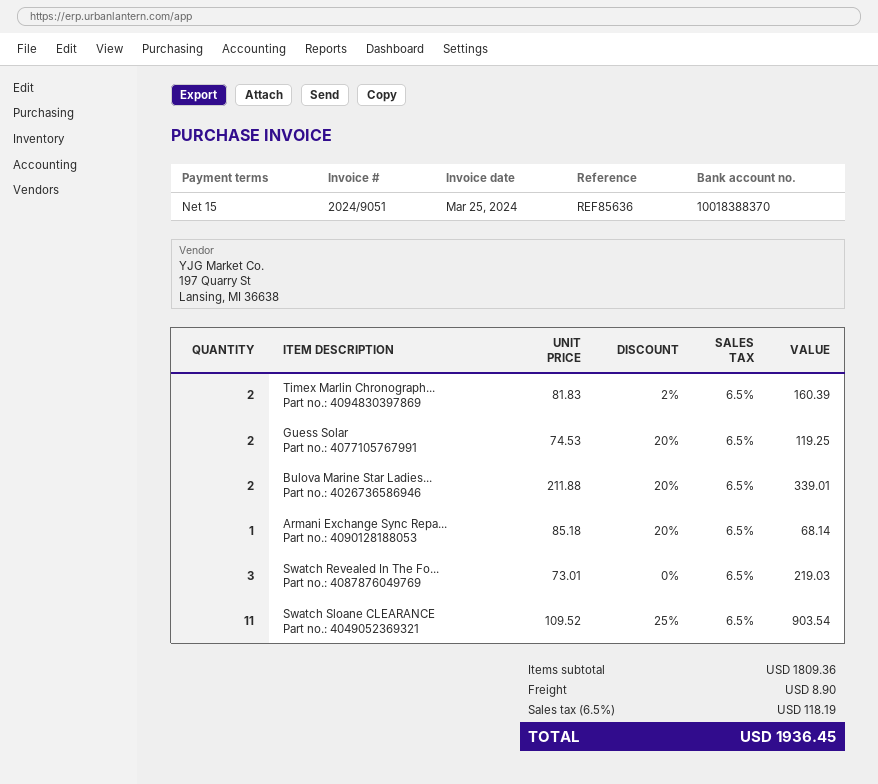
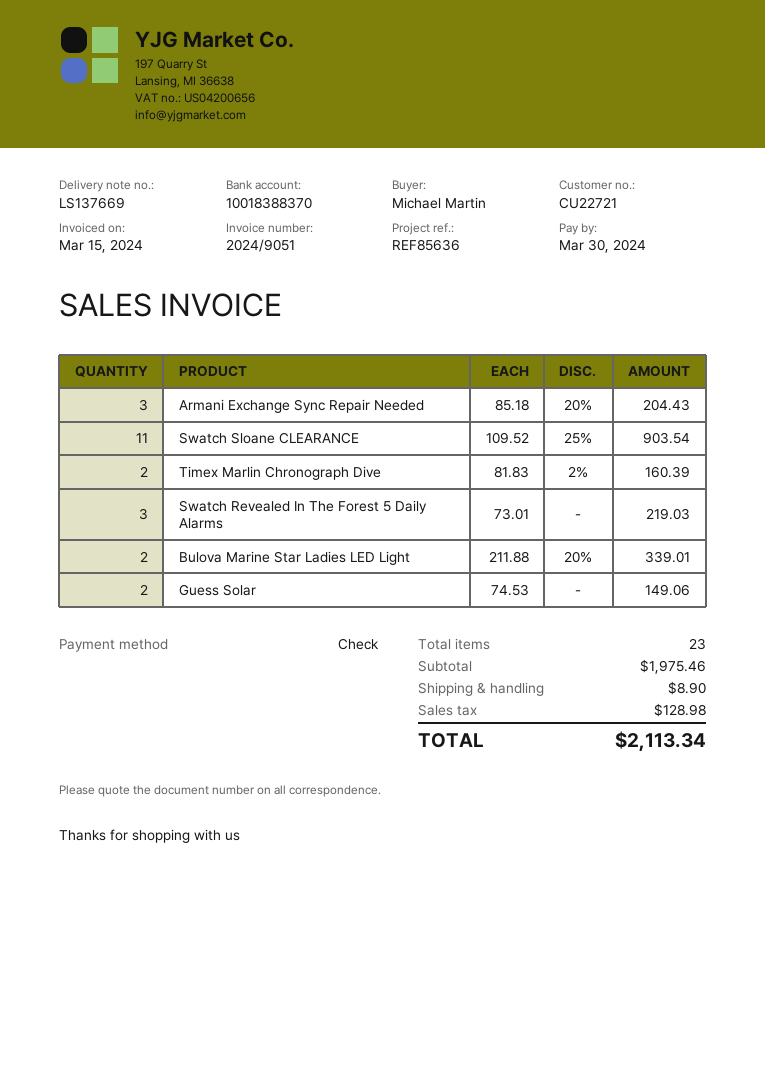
invoice date: 2024-03-25 -> 2024-03-15
Guess Solar: 2 x 74.53 - 20% = 119.25 -> 2 x 74.53 = 149.06
Armani Exchange Sync Repa...: 1 x 85.18 - 20% = 68.14 -> 3 x 85.18 - 20% = 204.43
subtotal: 1809.36 -> 1975.46
tax: 118.19 -> 128.98
total: 1936.45 -> 2113.34

